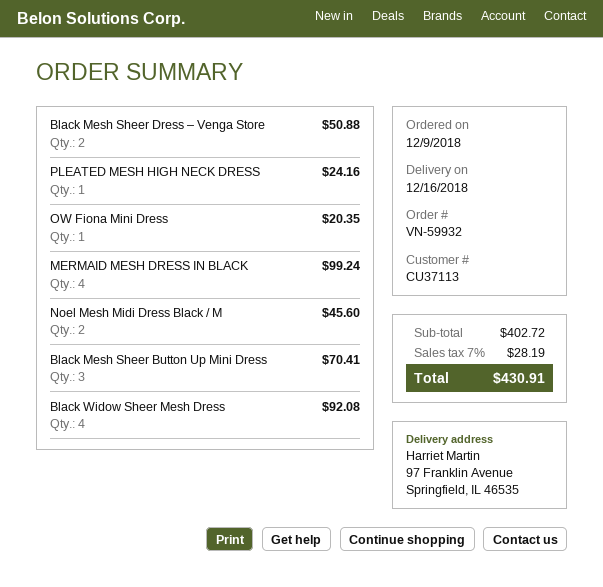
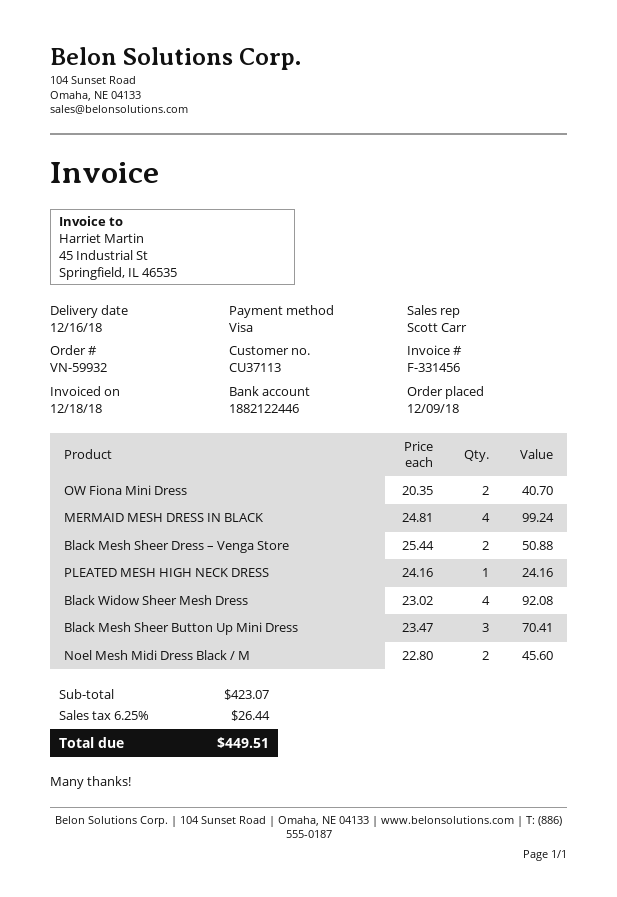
OW Fiona Mini Dress: 1 for 20.35 -> 2 for 40.70
subtotal: 402.72 -> 423.07
tax: 7% = 28.19 -> 6.25% = 26.44
total: 430.91 -> 449.51

